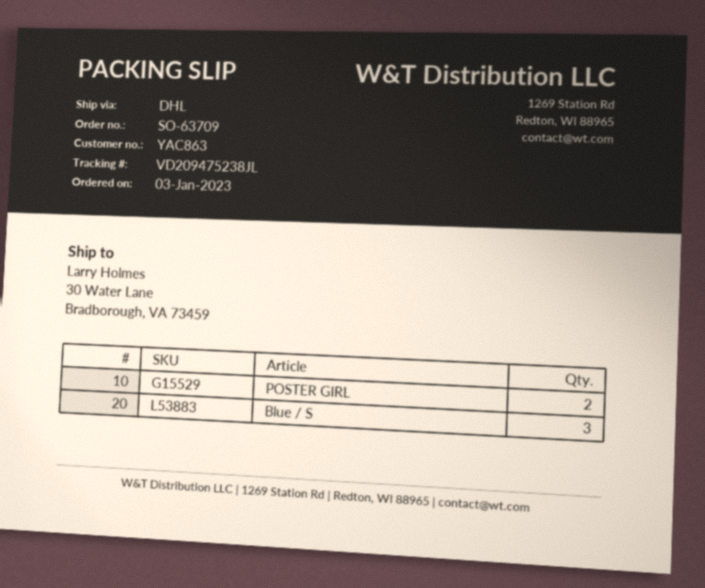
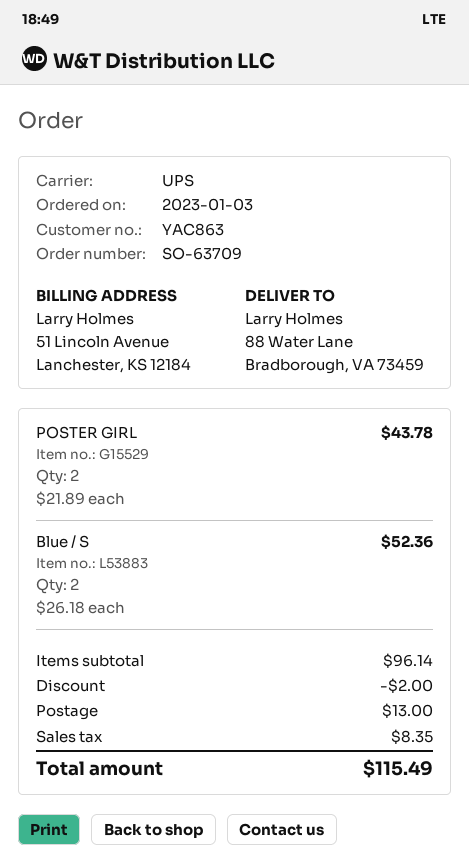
shipping method: DHL -> UPS
ship to: 30 Water Lane, Bradborough, VA 73459 -> 88 Water Lane, Bradborough, VA 73459
Blue / S: 3 -> 2

